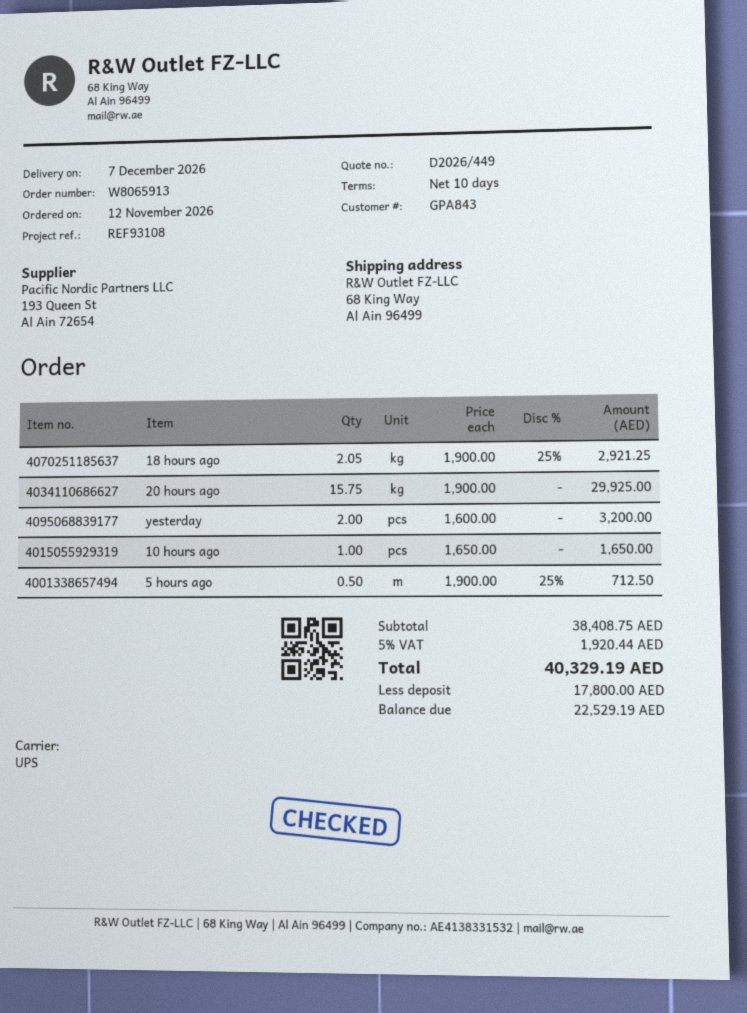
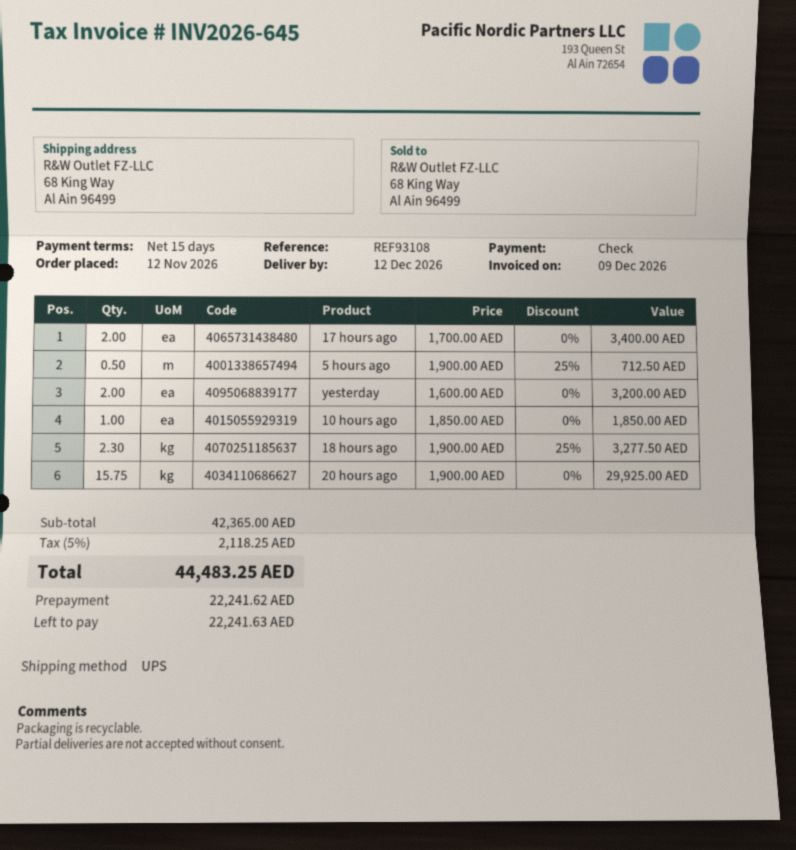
delivery date: 2026-12-07 -> 2026-12-12
payment terms: 10 days -> 15 days
18 hours ago: 2.05 x 1900.00 - 25% = 2921.25 -> 2.3 x 1900.00 - 25% = 3277.50
10 hours ago: 1 x 1650.00 = 1650.00 -> 1 x 1850.00 = 1850.00
17 hours ago: none -> 2 x 1700.00 = 3400.00
subtotal: 38408.75 -> 42365.00
tax: 5% = 1920.44 -> 5% = 2118.25
total: 40329.19 -> 44483.25
deposit: 17800.00 -> 22241.62
balance: 22529.19 -> 22241.63

